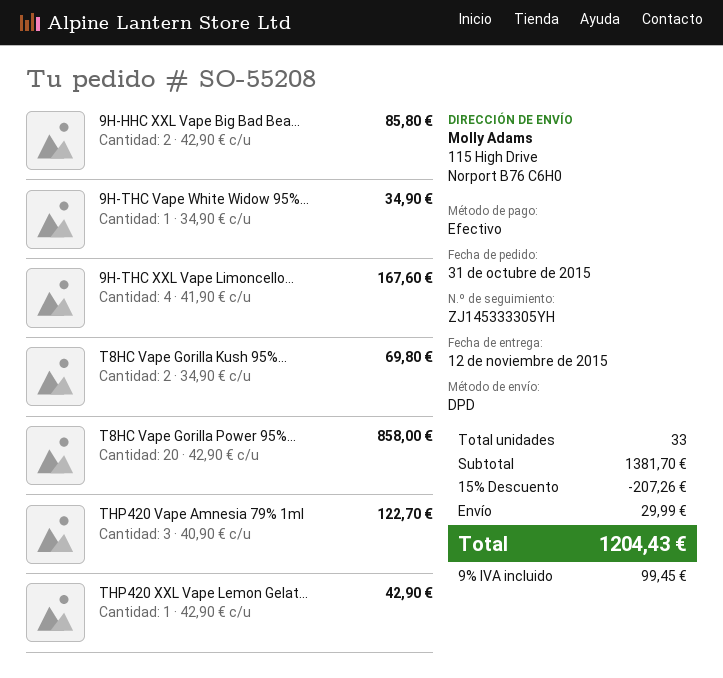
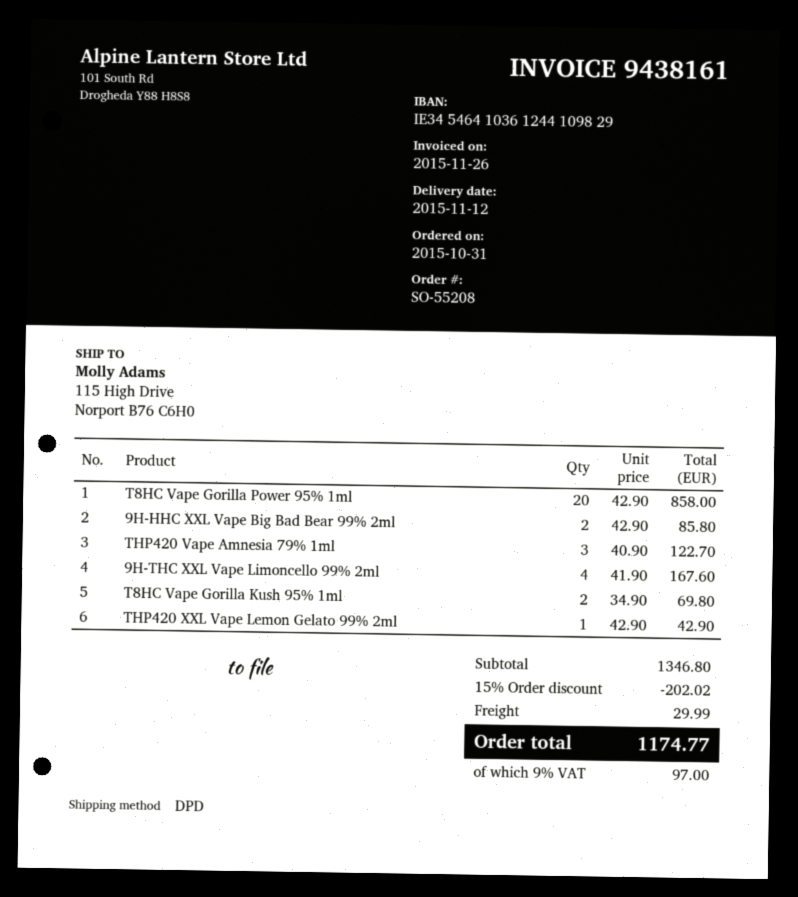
9H-THC Vape White Widow 95%...: 1 x 34.90 = 34.90 -> none
subtotal: 1381.70 -> 1346.80
discount: 15% = 207.26 -> 15% = 202.02
tax: 9% = 99.45 -> 9% = 97.00
total: 1204.43 -> 1174.77

